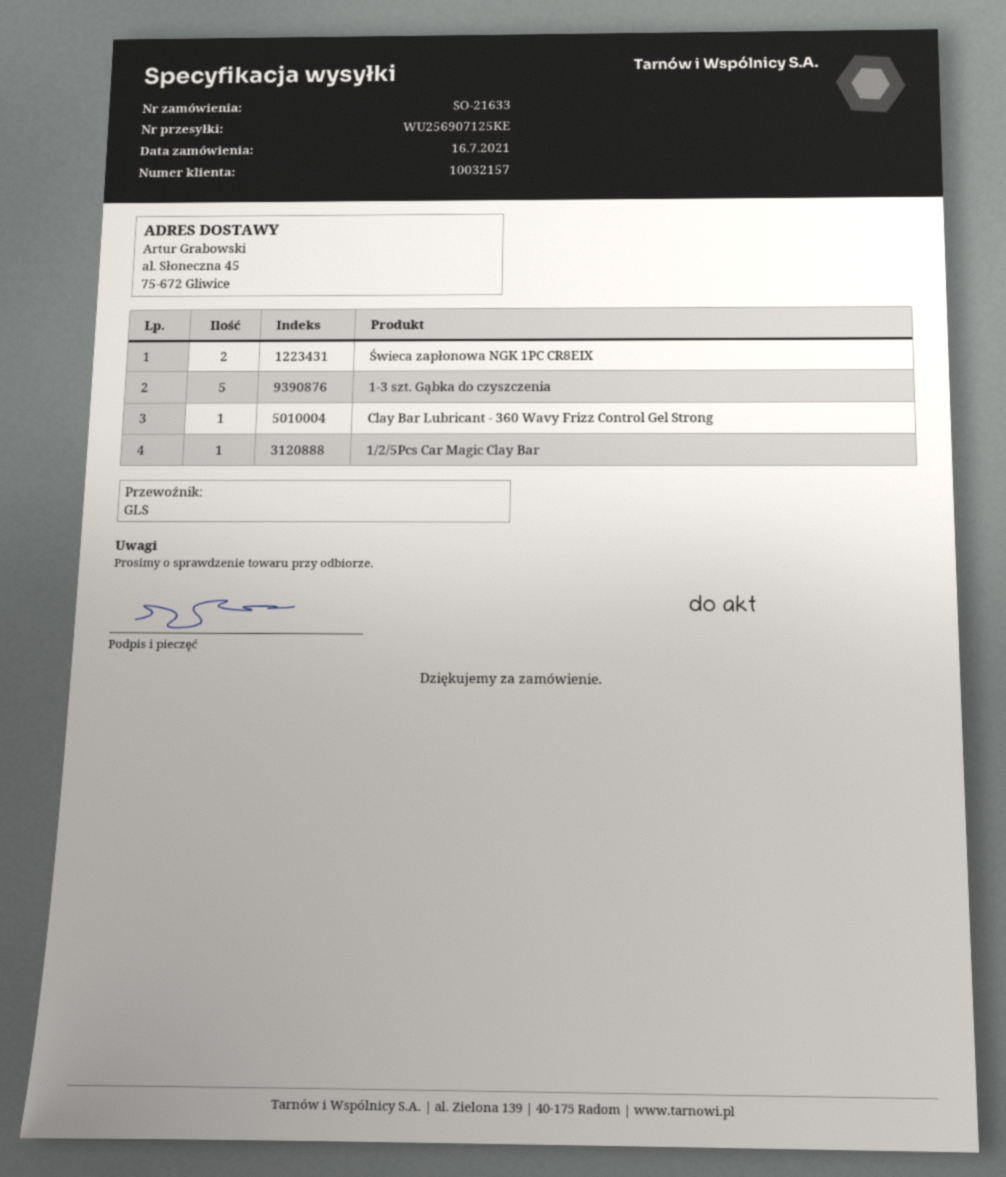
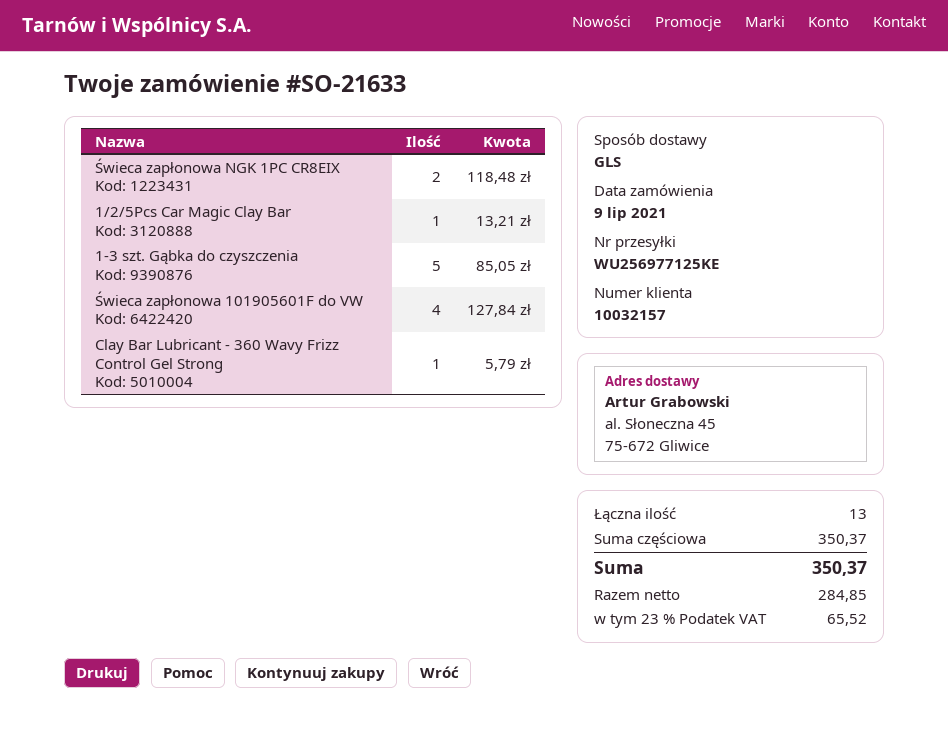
order date: 2021-07-16 -> 2021-07-09
tracking number: WU256907125KE -> WU256977125KE
Świeca zapłonowa 101905601F do VW: none -> 4

